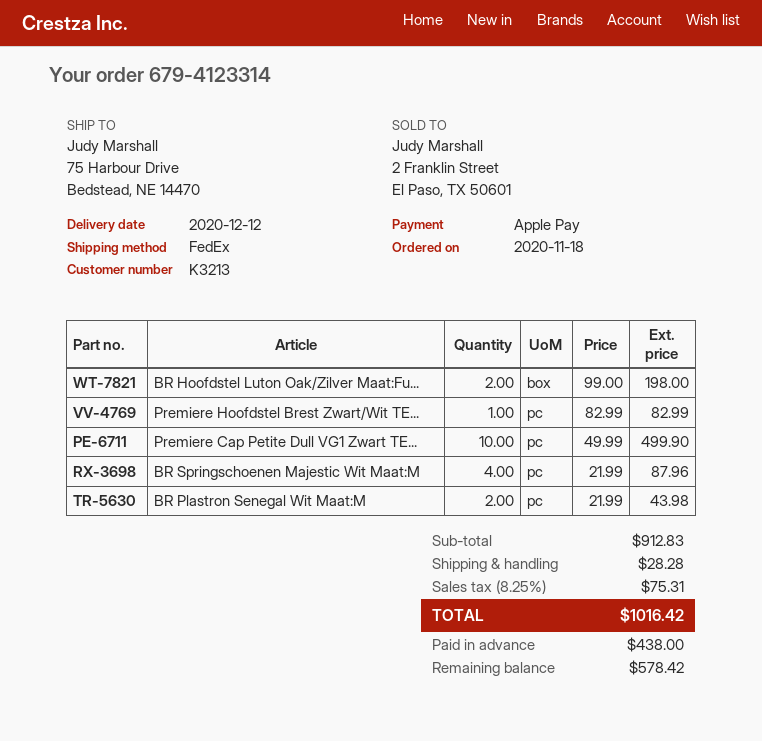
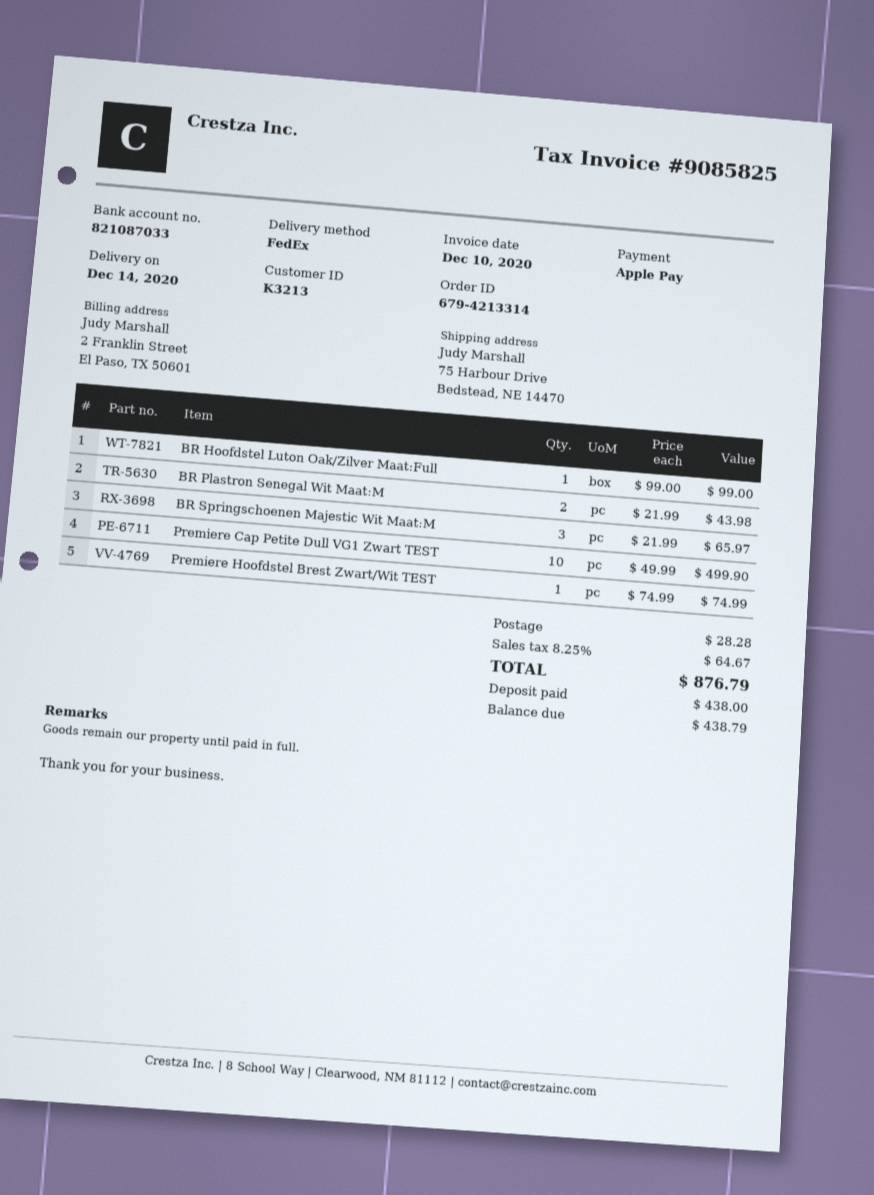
order number: 679-4123314 -> 679-4213314
delivery date: 2020-12-12 -> 2020-12-14
BR Hoofdstel Luton Oak/Zilver Maat:Fu...: 2 x 99.00 = 198.00 -> 1 x 99.00 = 99.00
Premiere Hoofdstel Brest Zwart/Wit TE...: 1 x 82.99 = 82.99 -> 1 x 74.99 = 74.99
BR Springschoenen Majestic Wit Maat:M: 4 x 21.99 = 87.96 -> 3 x 21.99 = 65.97
tax: 8.25% = 75.31 -> 8.25% = 64.67
total: 1016.42 -> 876.79
balance: 578.42 -> 438.79

